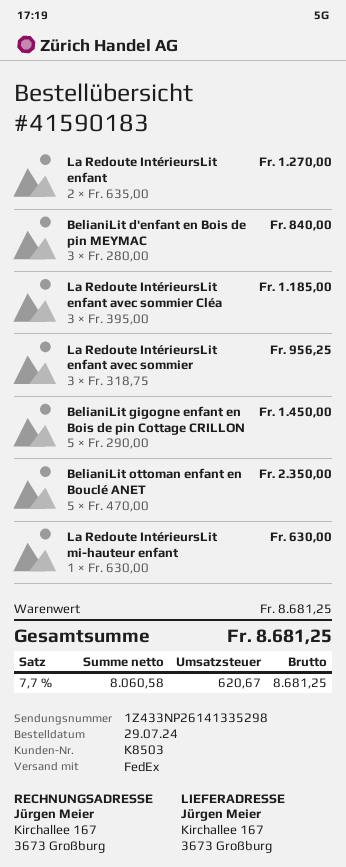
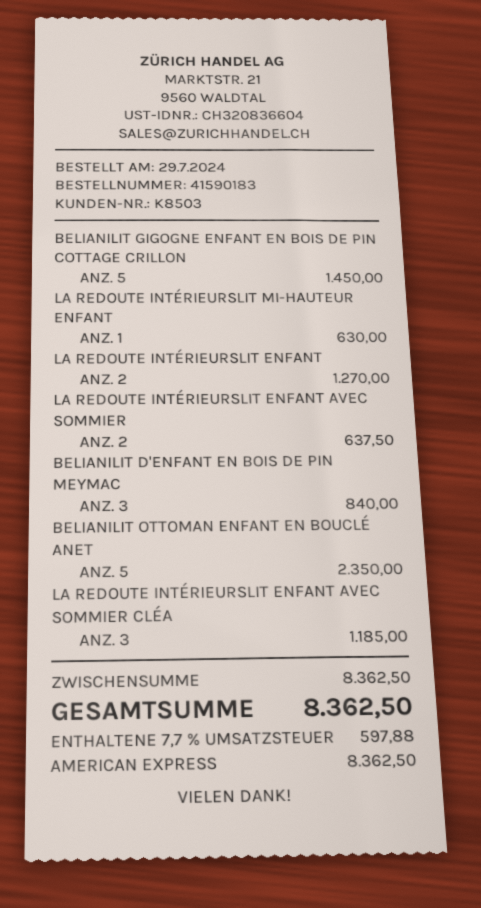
La Redoute IntérieursLit enfant avec sommier: 3 for 956.25 -> 2 for 637.50
subtotal: 8681.25 -> 8362.50
tax: 7.7% = 620.67 -> 7.7% = 597.88
total: 8681.25 -> 8362.50

